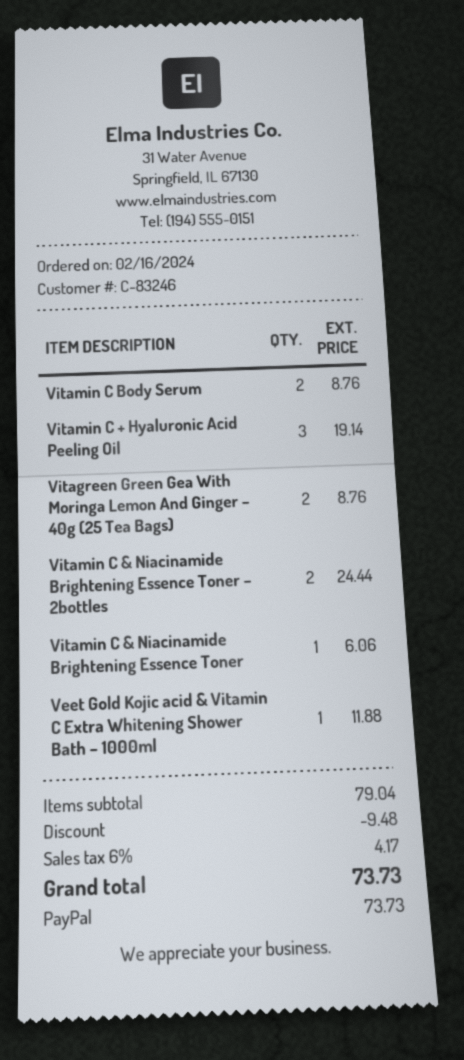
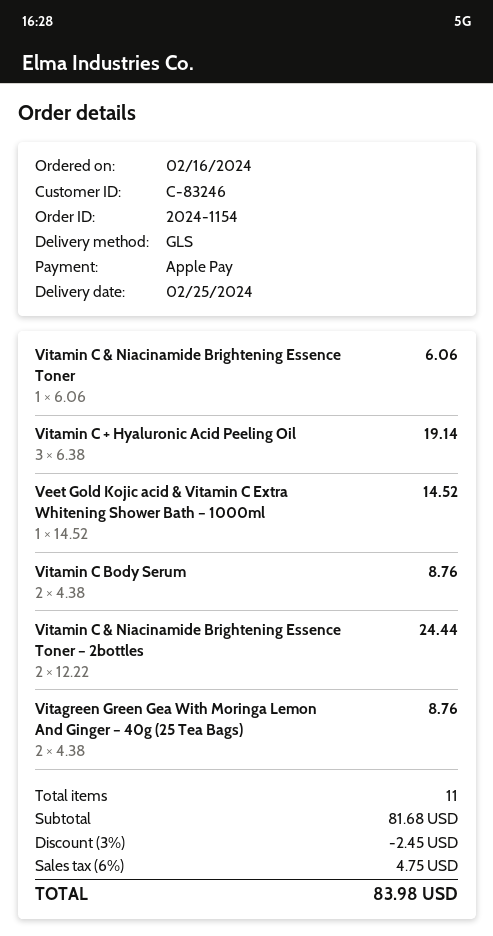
payment method: PayPal -> Apple Pay
Veet Gold Kojic acid & Vitamin C Extra Whitening Shower Bath – 1000ml: 1 for 11.88 -> 1 for 14.52
subtotal: 79.04 -> 81.68
discount: 9.48 -> 2.45
tax: 6% = 4.17 -> 6% = 4.75
total: 73.73 -> 83.98

